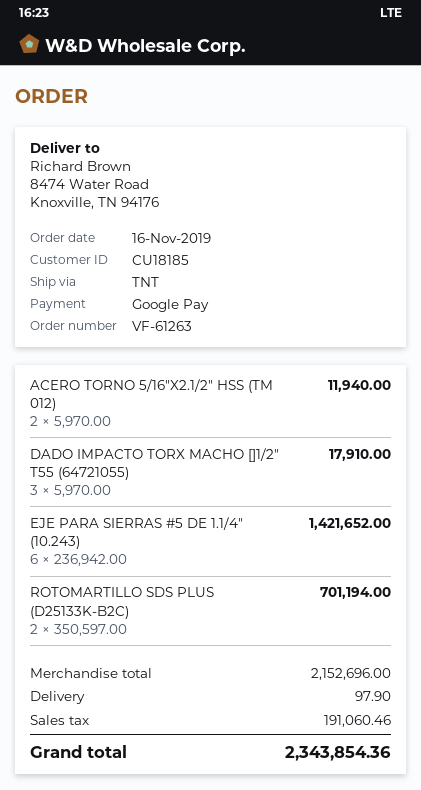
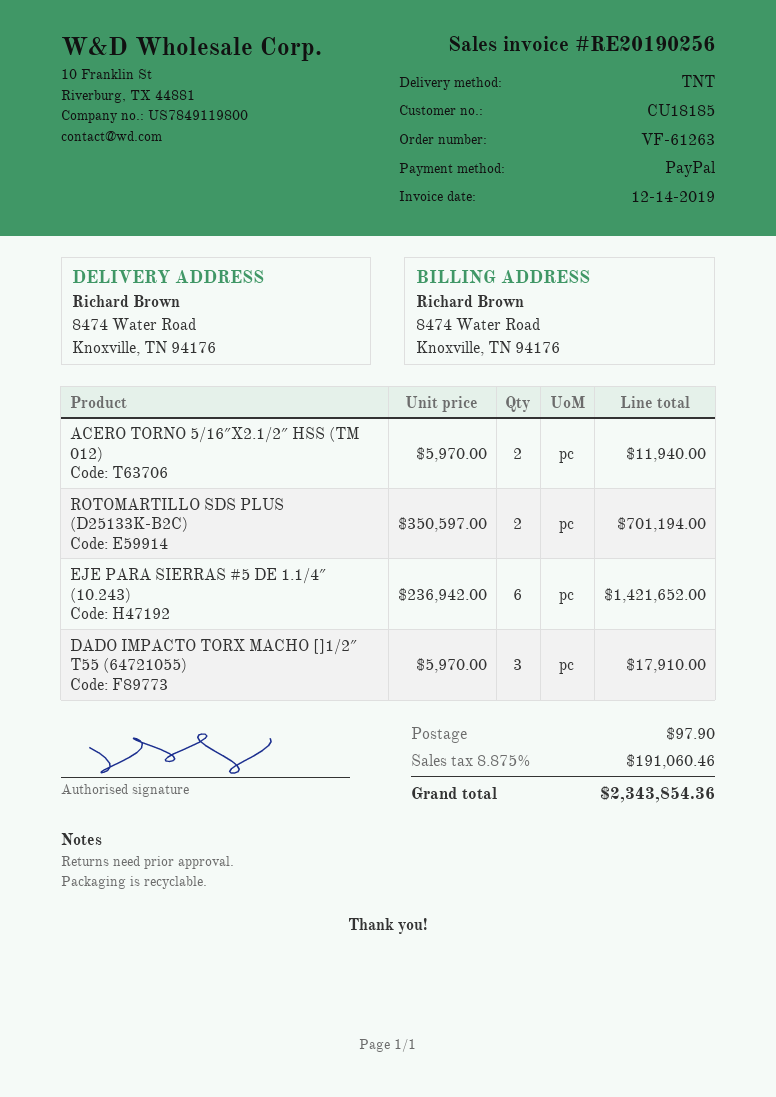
payment method: Google Pay -> PayPal

